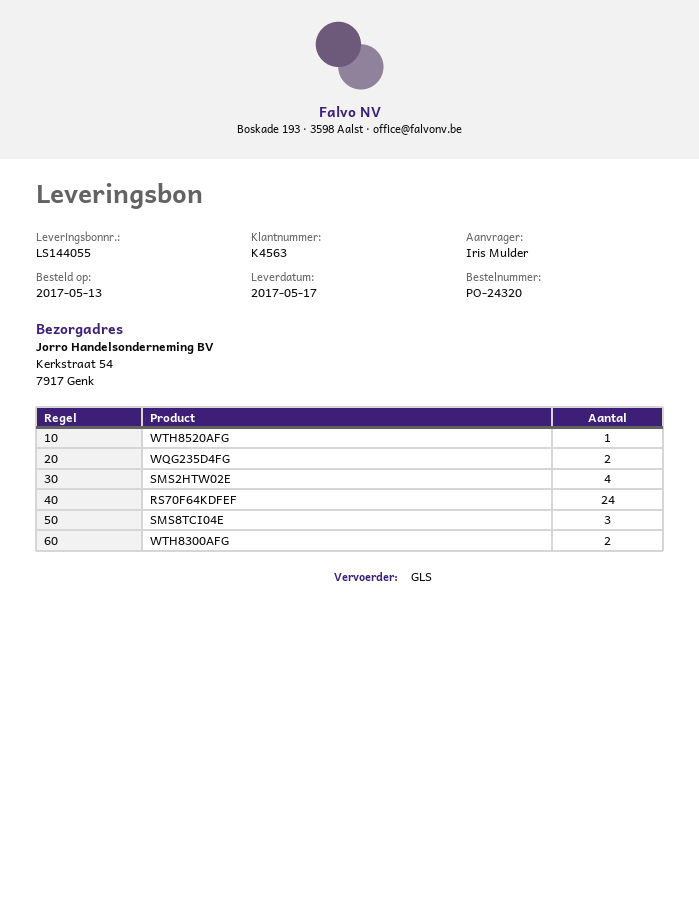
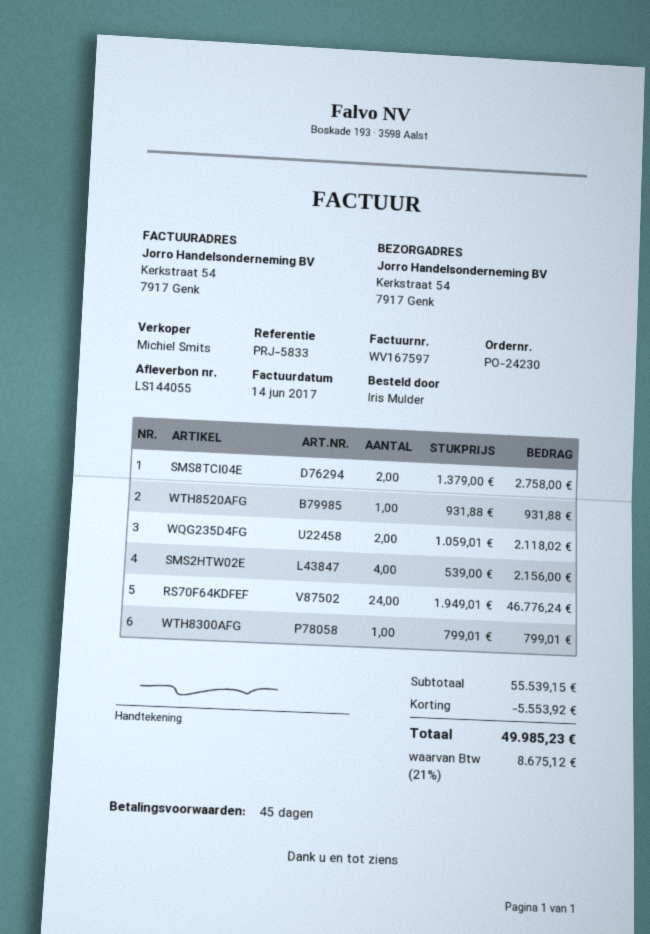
order number: PO-24320 -> PO-24230
SMS8TCI04E: 3 -> 2
WTH8300AFG: 2 -> 1

